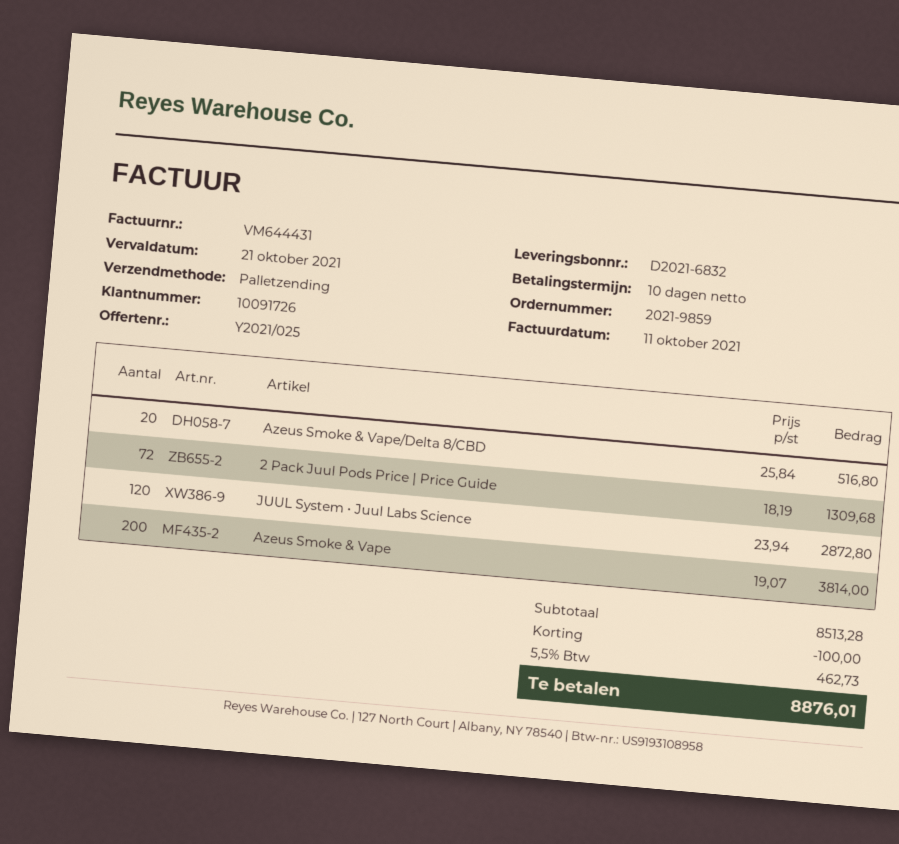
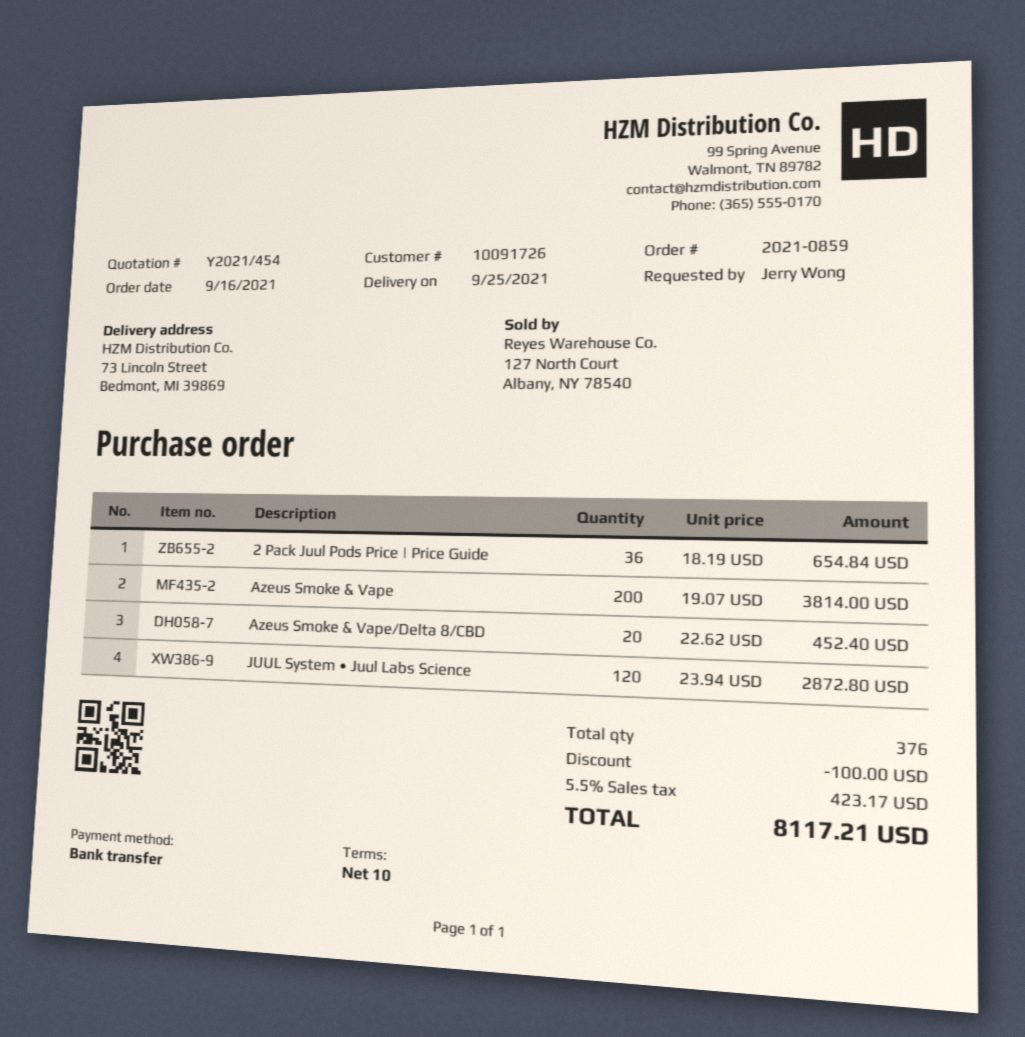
quote number: Y2021/025 -> Y2021/454
order number: 2021-9859 -> 2021-0859
Azeus Smoke & Vape/Delta 8/CBD: 20 x 25.84 = 516.80 -> 20 x 22.62 = 452.40
2 Pack Juul Pods Price | Price Guide: 72 x 18.19 = 1309.68 -> 36 x 18.19 = 654.84
tax: 5.5% = 462.73 -> 5.5% = 423.17
total: 8876.01 -> 8117.21

